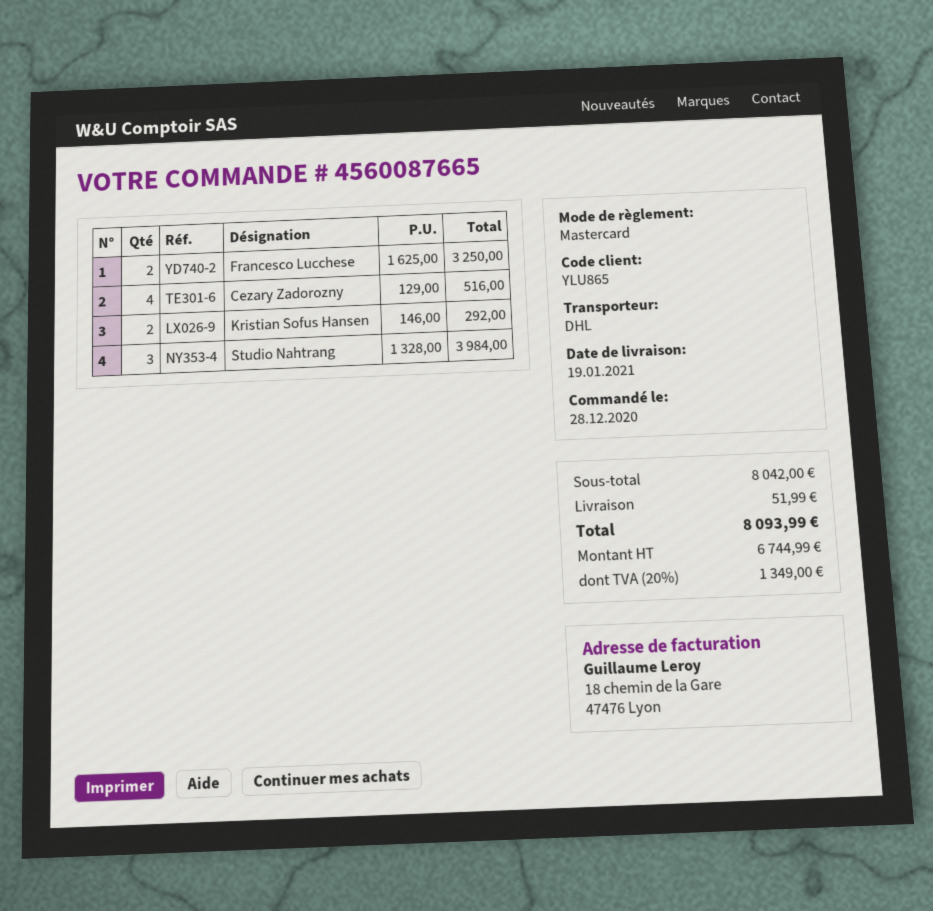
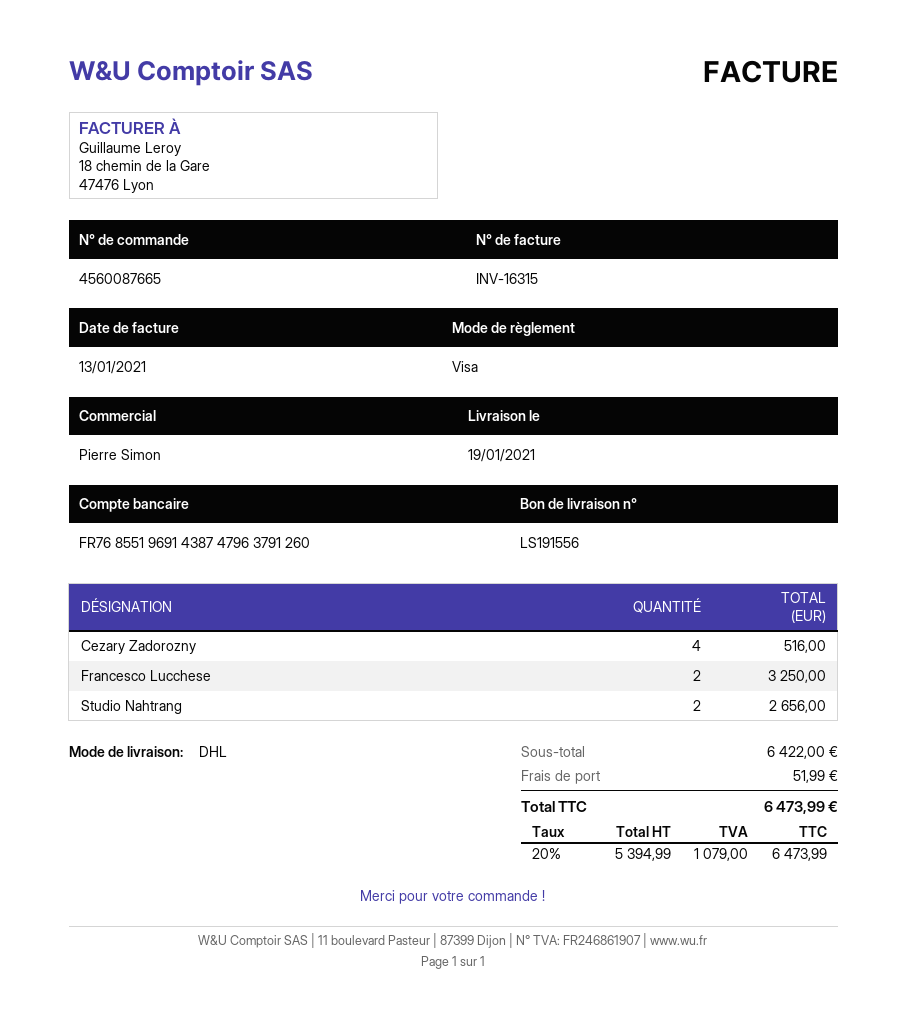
payment method: Mastercard -> Visa
Kristian Sofus Hansen: 2 for 292.00 -> none
Studio Nahtrang: 3 for 3984.00 -> 2 for 2656.00
subtotal: 8042.00 -> 6422.00
net: 6744.99 -> 5394.99
tax: 20% = 1349.00 -> 20% = 1079.00
total: 8093.99 -> 6473.99

